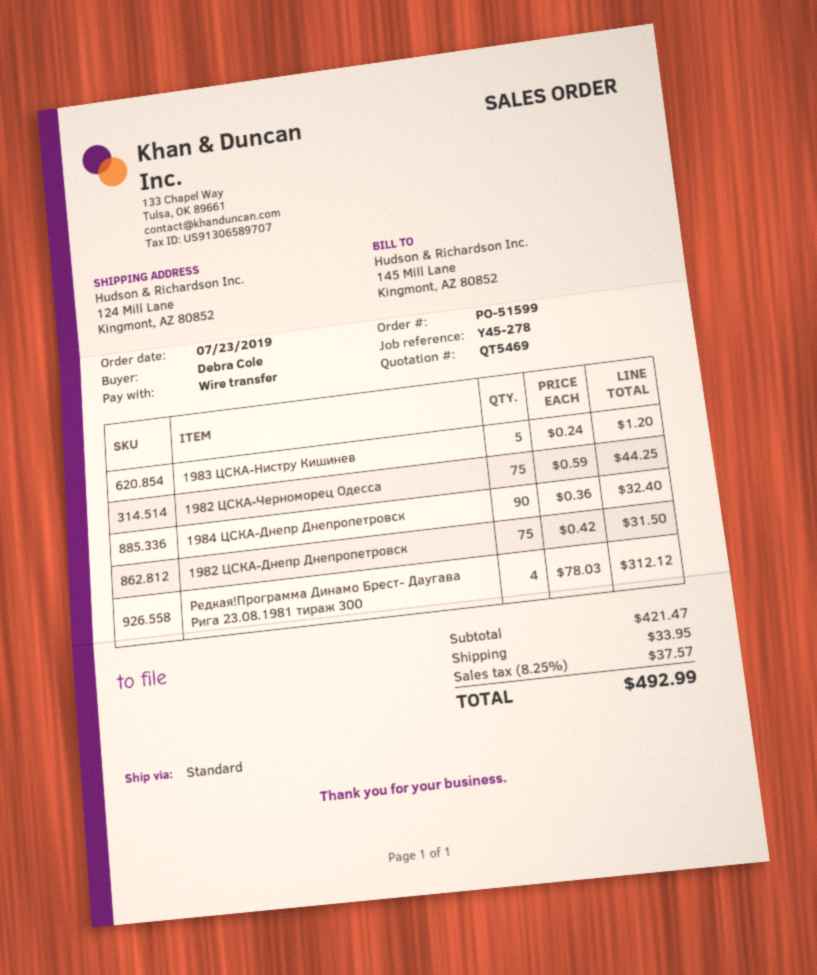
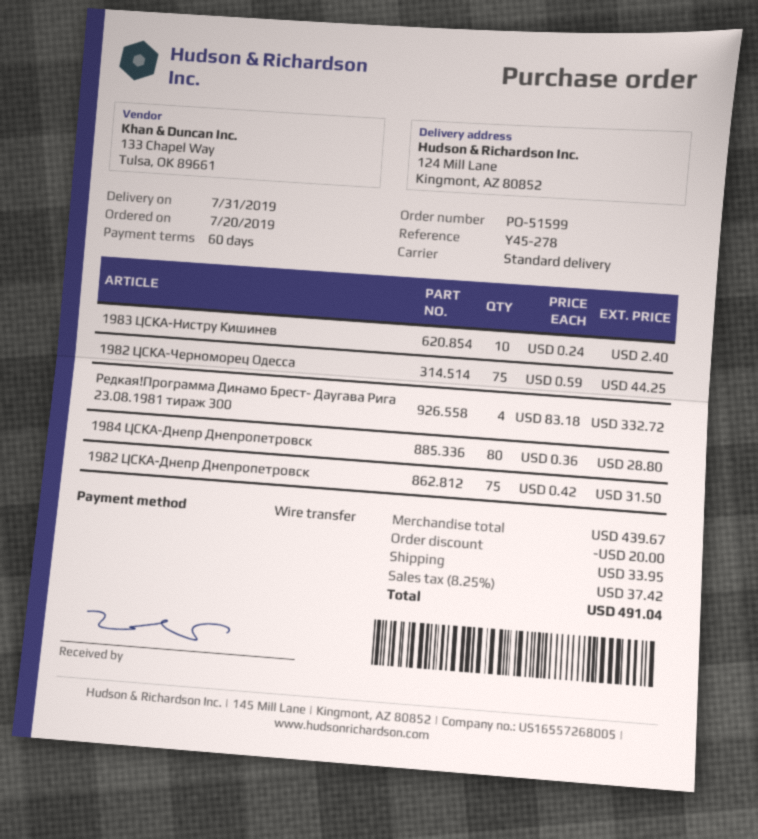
order date: 2019-07-23 -> 2019-07-20
1983 ЦСКА-Нистру Кишинев: 5 x 0.24 = 1.20 -> 10 x 0.24 = 2.40
1984 ЦСКА-Днепр Днепропетровск: 90 x 0.36 = 32.40 -> 80 x 0.36 = 28.80
Редкая!Программа Динамо Брест- Даугава Рига 23.08.1981 тираж 300: 4 x 78.03 = 312.12 -> 4 x 83.18 = 332.72
subtotal: 421.47 -> 439.67
discount: none -> 20.00
tax: 8.25% = 37.57 -> 8.25% = 37.42
total: 492.99 -> 491.04

